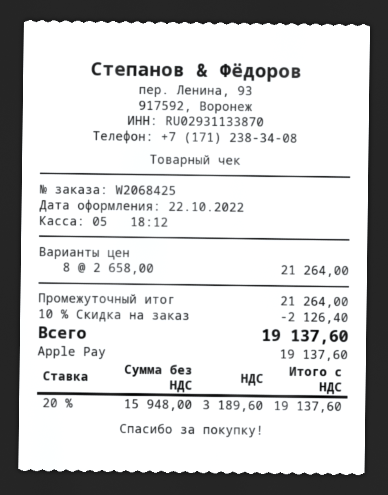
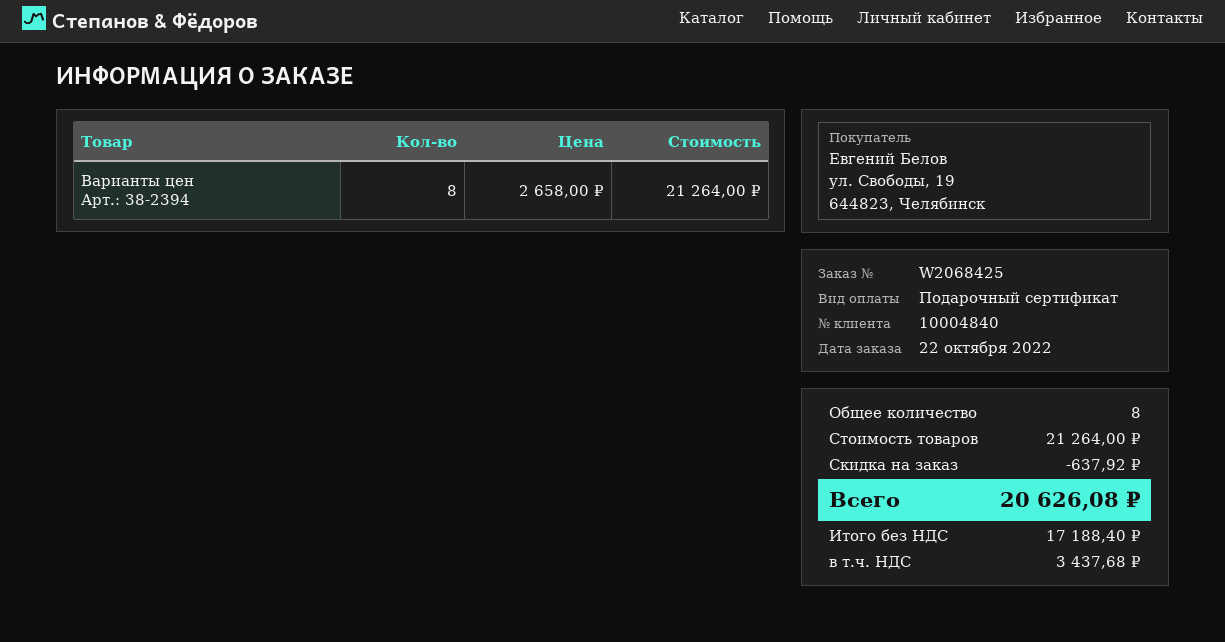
payment method: Apple Pay -> gift card
discount: 2126.40 -> 637.92
net: 15948.00 -> 17188.40
tax: 3189.60 -> 3437.68
total: 19137.60 -> 20626.08

